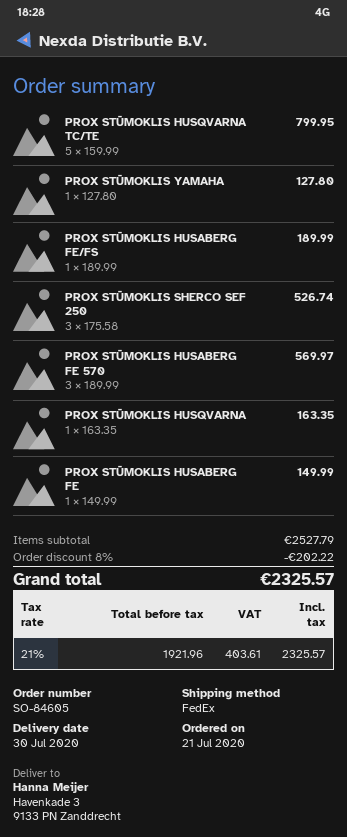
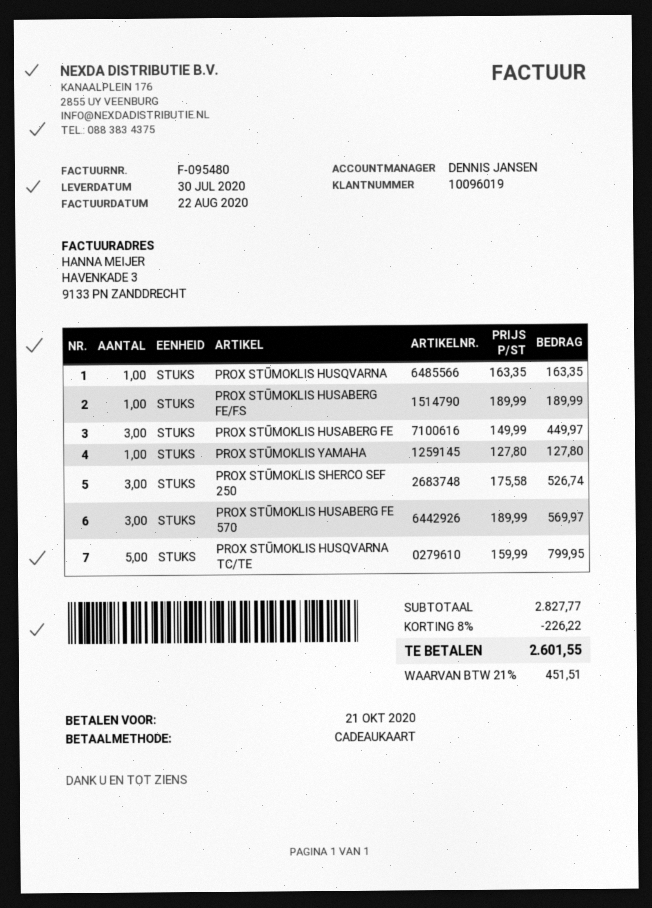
PROX STŪMOKLIS HUSABERG FE: 1 x 149.99 = 149.99 -> 3 x 149.99 = 449.97
subtotal: 2527.79 -> 2827.77
discount: 8% = 202.22 -> 8% = 226.22
tax: 21% = 403.61 -> 21% = 451.51
total: 2325.57 -> 2601.55

